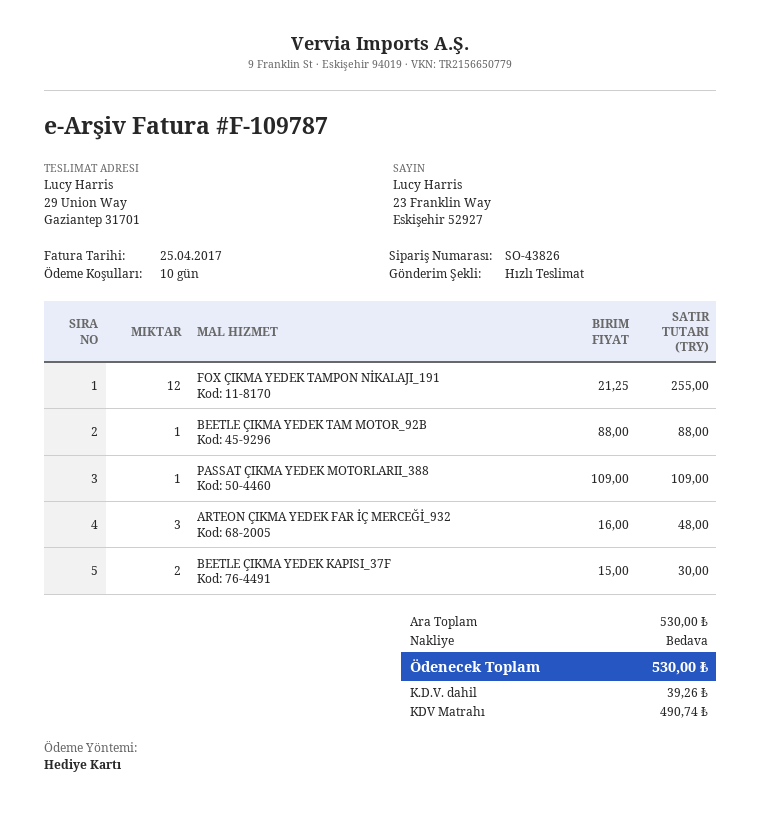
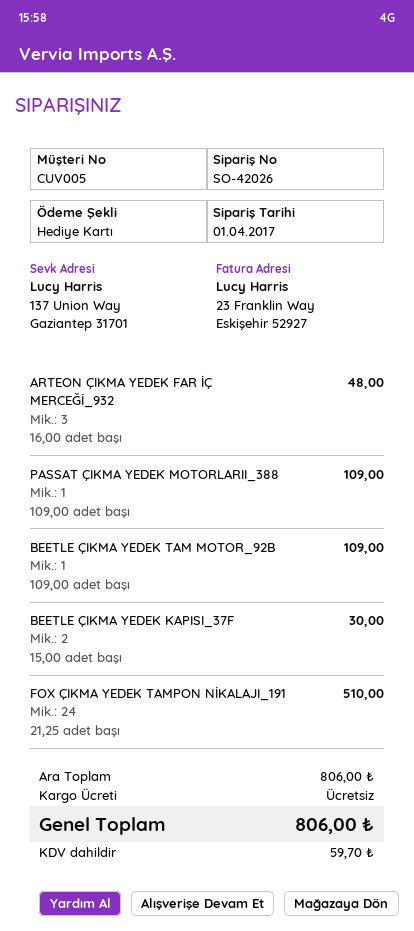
order number: SO-43826 -> SO-42026
ship to: 29 Union Way, Gaziantep 31701 -> 137 Union Way, Gaziantep 31701
FOX ÇIKMA YEDEK TAMPON NİKALAJI_191: 12 x 21.25 = 255.00 -> 24 x 21.25 = 510.00
BEETLE ÇIKMA YEDEK TAM MOTOR_92B: 1 x 88.00 = 88.00 -> 1 x 109.00 = 109.00
subtotal: 530.00 -> 806.00
tax: 39.26 -> 59.70
total: 530.00 -> 806.00

